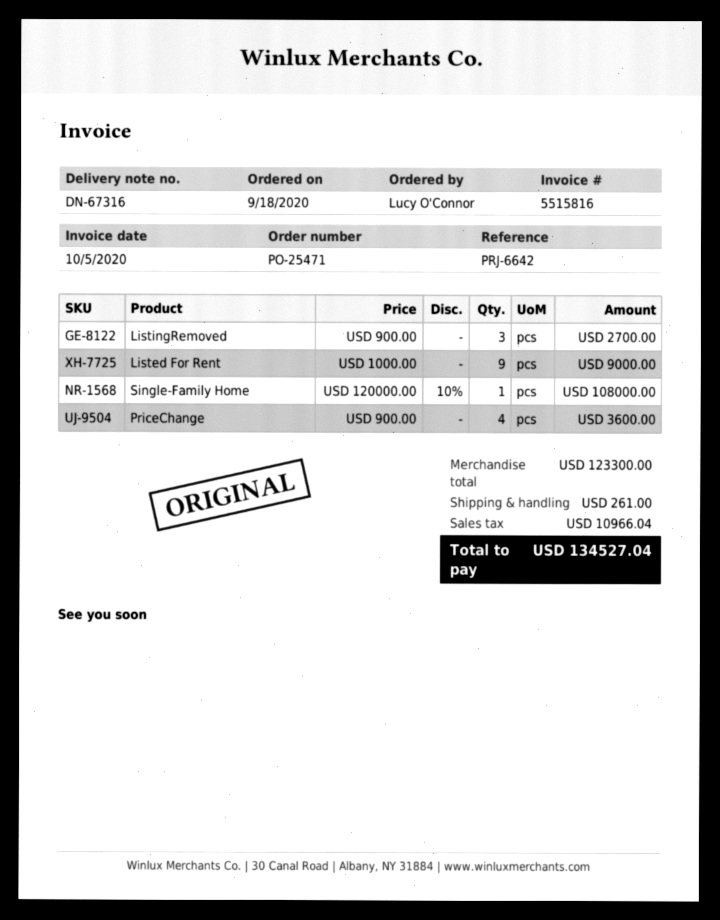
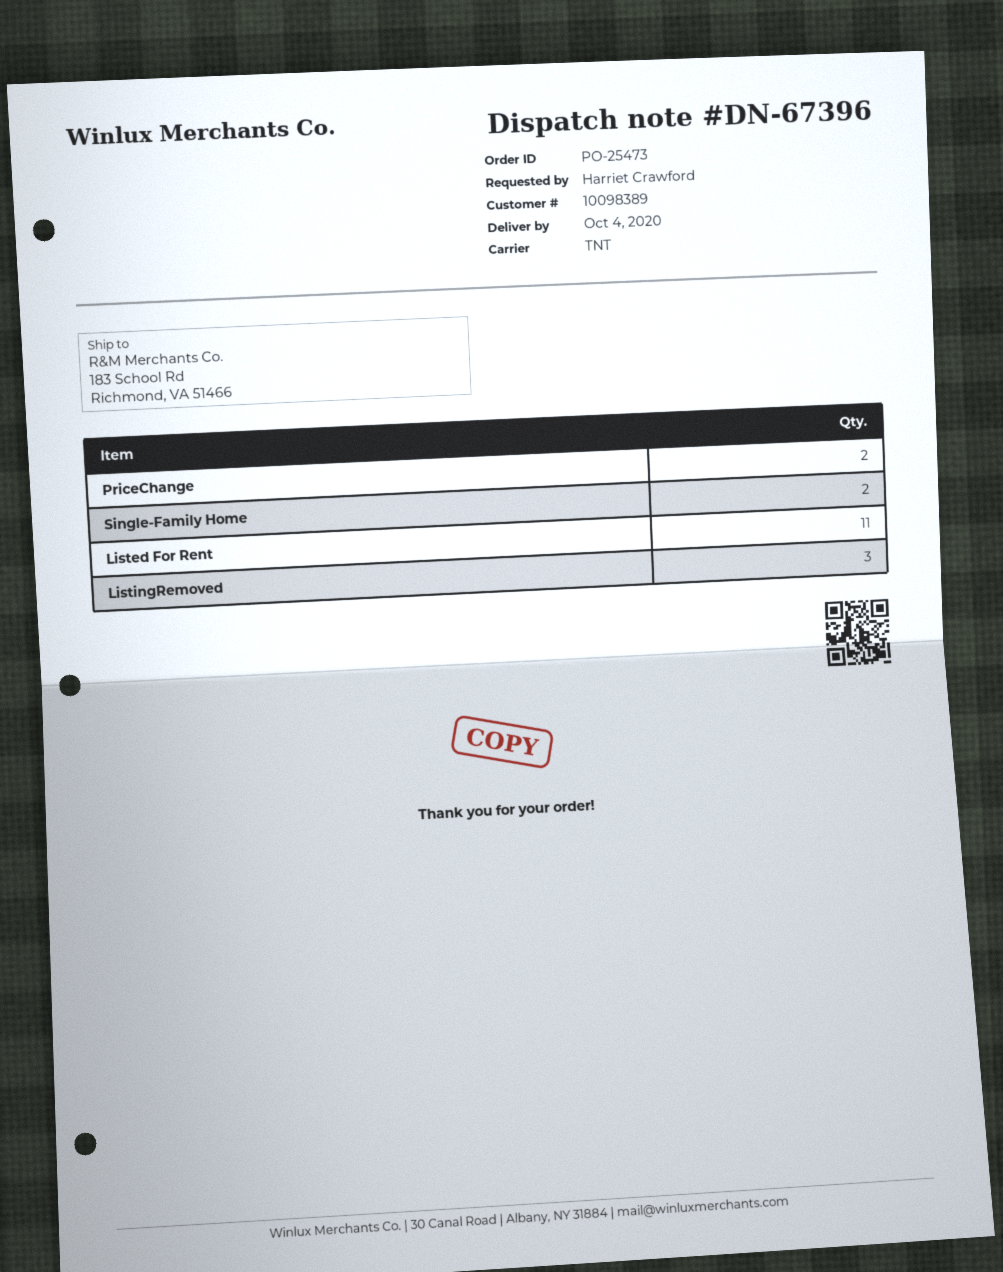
order number: PO-25471 -> PO-25473
delivery note number: DN-67316 -> DN-67396
ordered by: Lucy O'Connor -> Harriet Crawford
Listed For Rent: 9 -> 11
Single-Family Home: 1 -> 2
PriceChange: 4 -> 2

